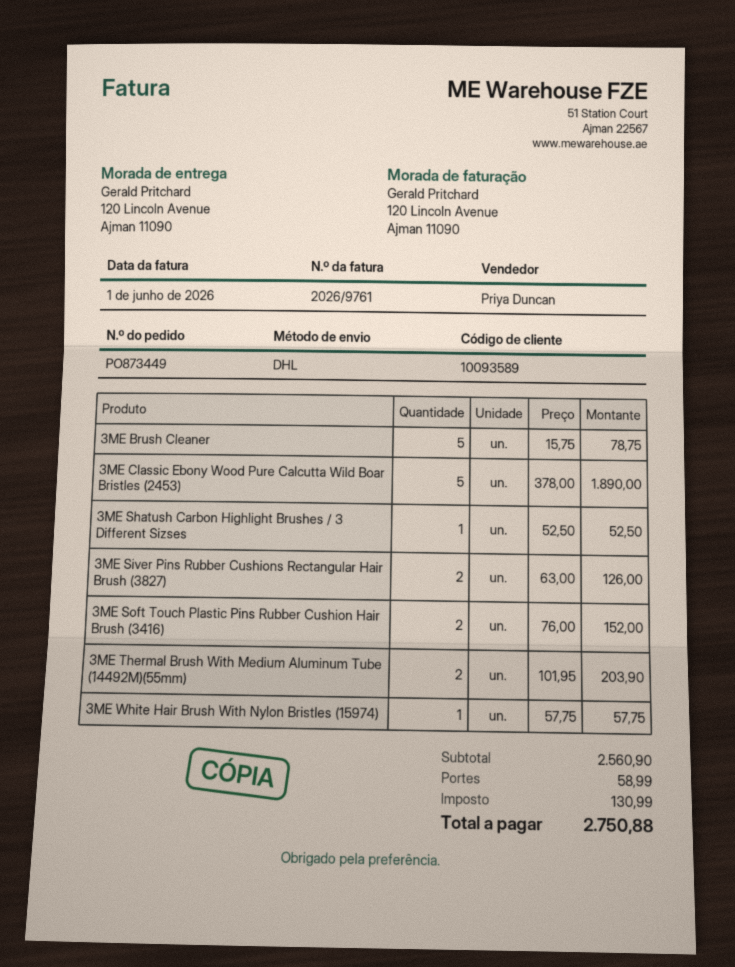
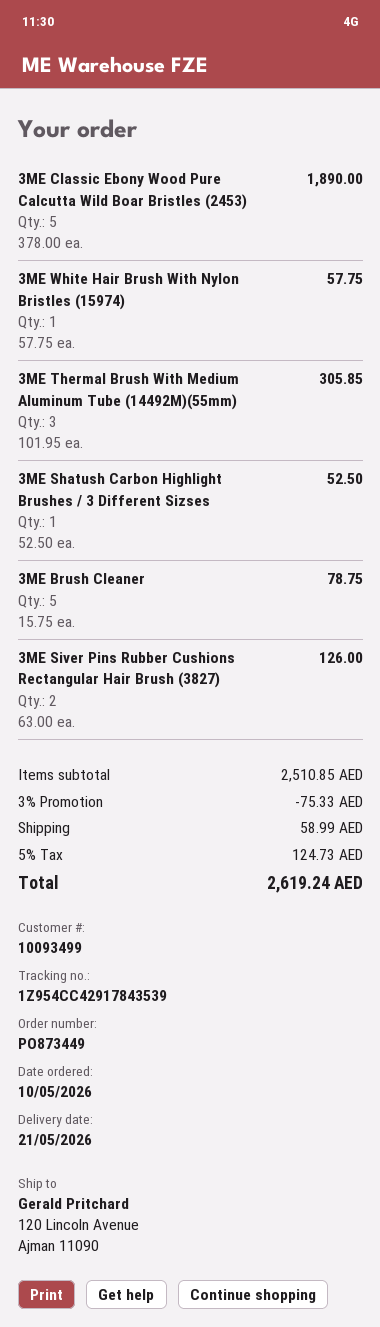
customer number: 10093589 -> 10093499
3ME Soft Touch Plastic Pins Rubber Cushion Hair Brush (3416): 2 x 76.00 = 152.00 -> none
3ME Thermal Brush With Medium Aluminum Tube (14492M)(55mm): 2 x 101.95 = 203.90 -> 3 x 101.95 = 305.85
subtotal: 2560.90 -> 2510.85
discount: none -> 3% = 75.33
tax: 130.99 -> 124.73
total: 2750.88 -> 2619.24

